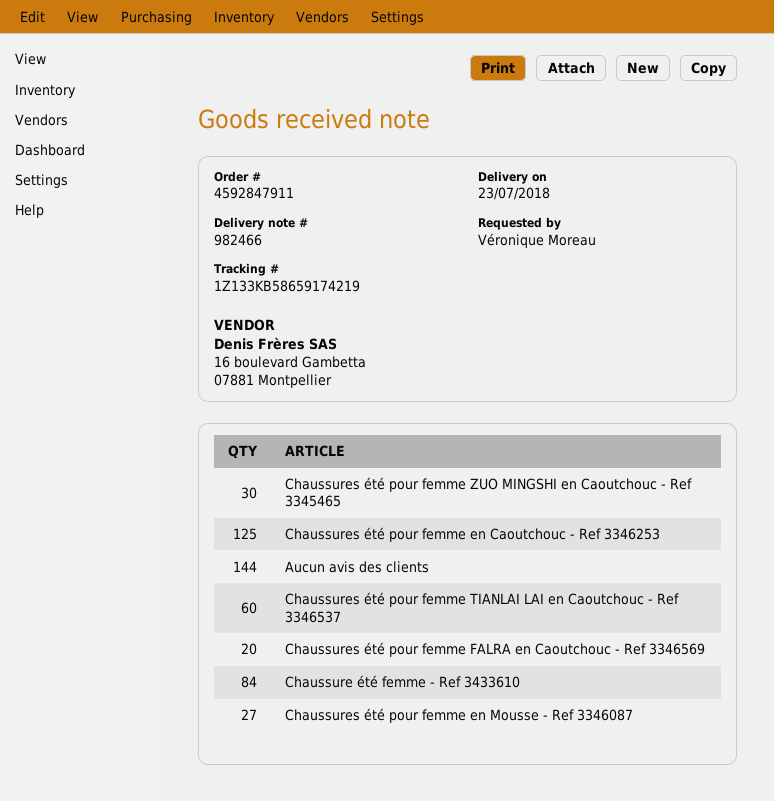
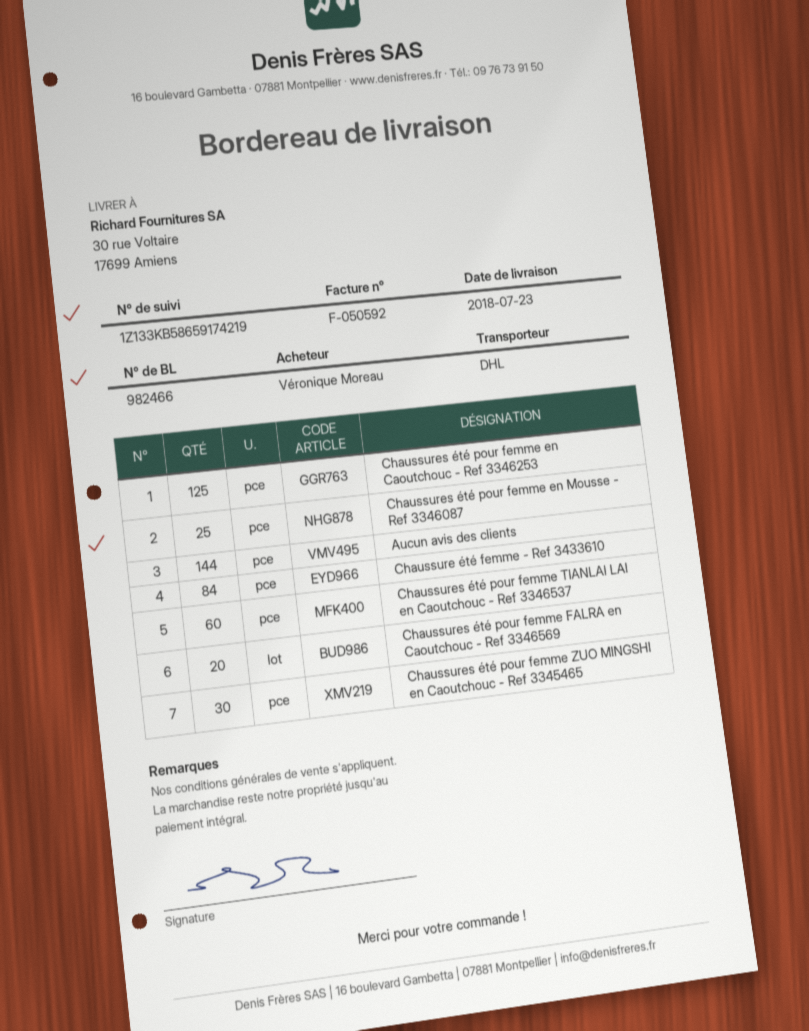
Chaussures été pour femme en Mousse - Ref 3346087: 27 -> 25

